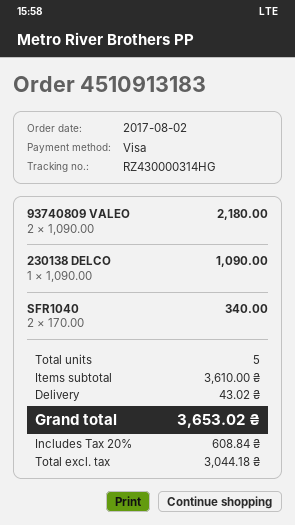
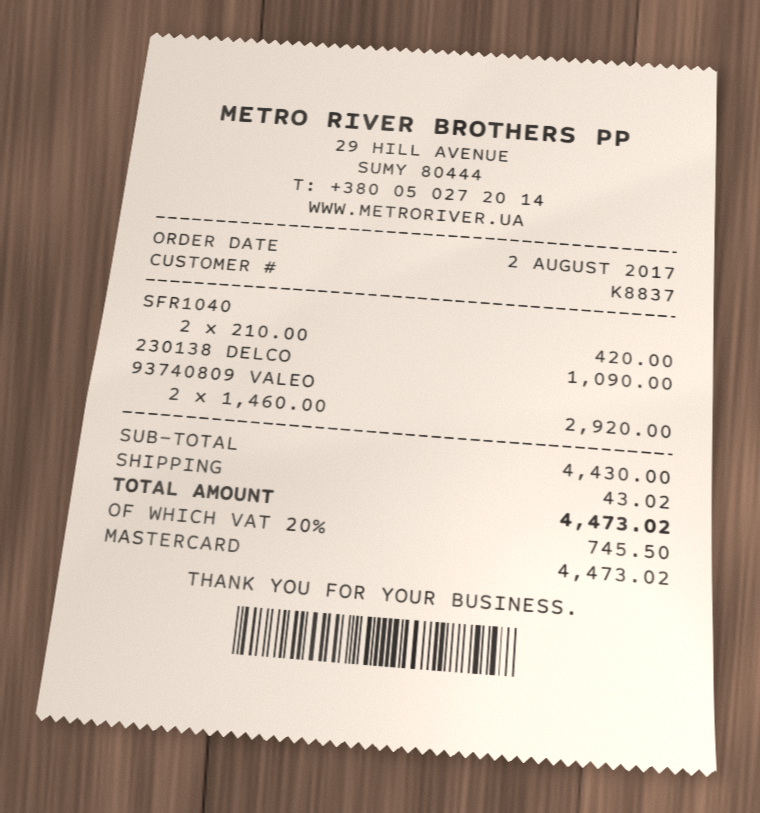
payment method: Visa -> Mastercard
93740809 VALEO: 2 x 1090.00 = 2180.00 -> 2 x 1460.00 = 2920.00
SFR1040: 2 x 170.00 = 340.00 -> 2 x 210.00 = 420.00
subtotal: 3610.00 -> 4430.00
tax: 20% = 608.84 -> 20% = 745.50
total: 3653.02 -> 4473.02

